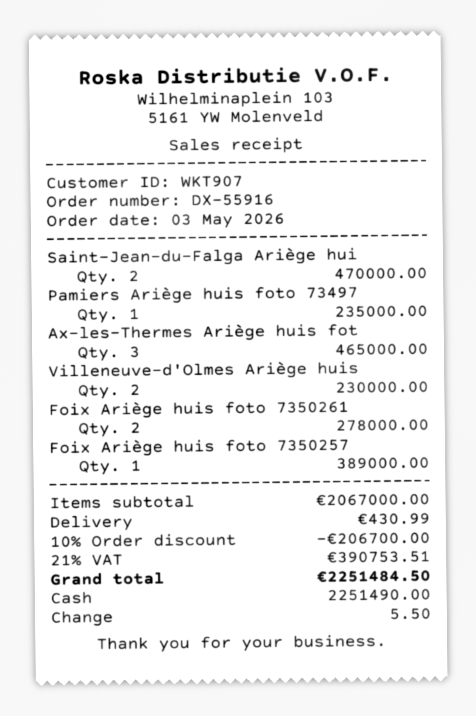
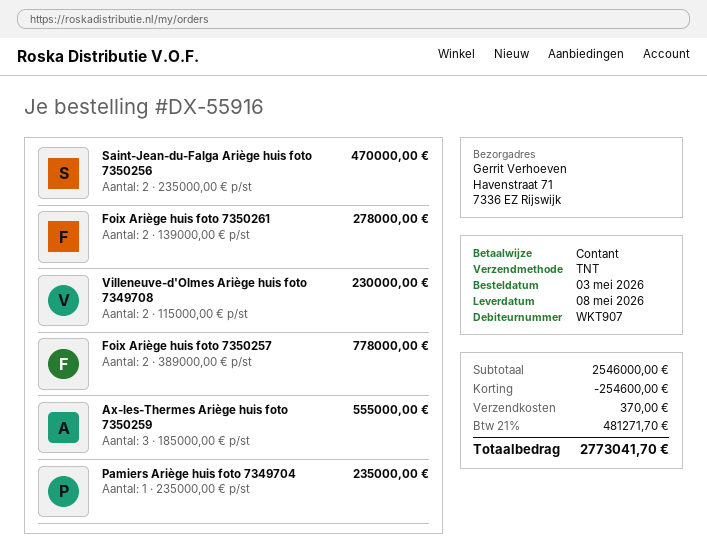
Ax-les-Thermes Ariège huis fot: 3 for 465000.00 -> 3 for 555000.00
Foix Ariège huis foto 7350257: 1 for 389000.00 -> 2 for 778000.00
subtotal: 2067000.00 -> 2546000.00
discount: 206700.00 -> 254600.00
shipping: 430.99 -> 370.00
tax: 21% = 390753.51 -> 21% = 481271.70
total: 2251484.50 -> 2773041.70

